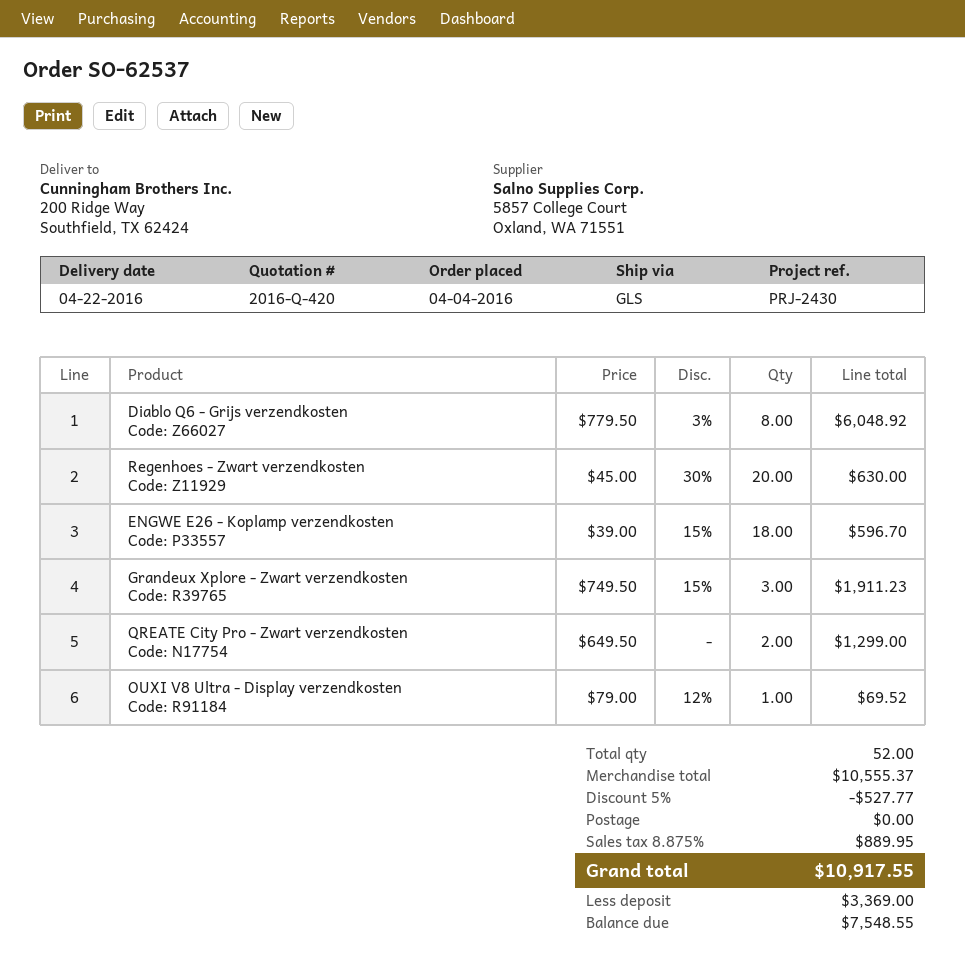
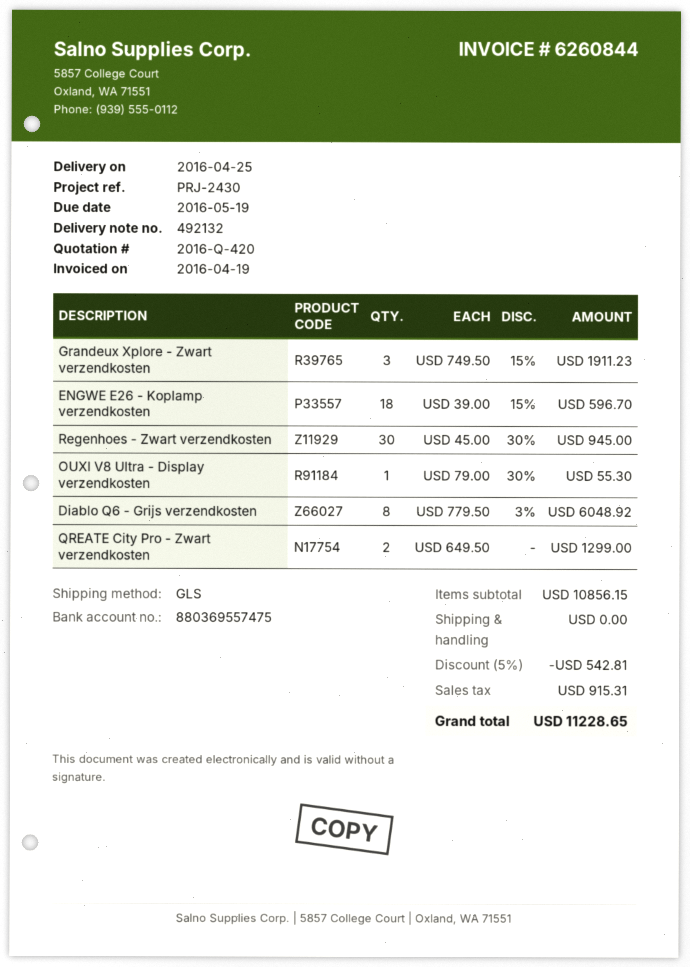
delivery date: 2016-04-22 -> 2016-04-25
Regenhoes - Zwart verzendkosten: 20 x 45.00 - 30% = 630.00 -> 30 x 45.00 - 30% = 945.00
OUXI V8 Ultra - Display verzendkosten: 1 x 79.00 - 12% = 69.52 -> 1 x 79.00 - 30% = 55.30
subtotal: 10555.37 -> 10856.15
discount: 5% = 527.77 -> 5% = 542.81
tax: 889.95 -> 915.31
total: 10917.55 -> 11228.65

